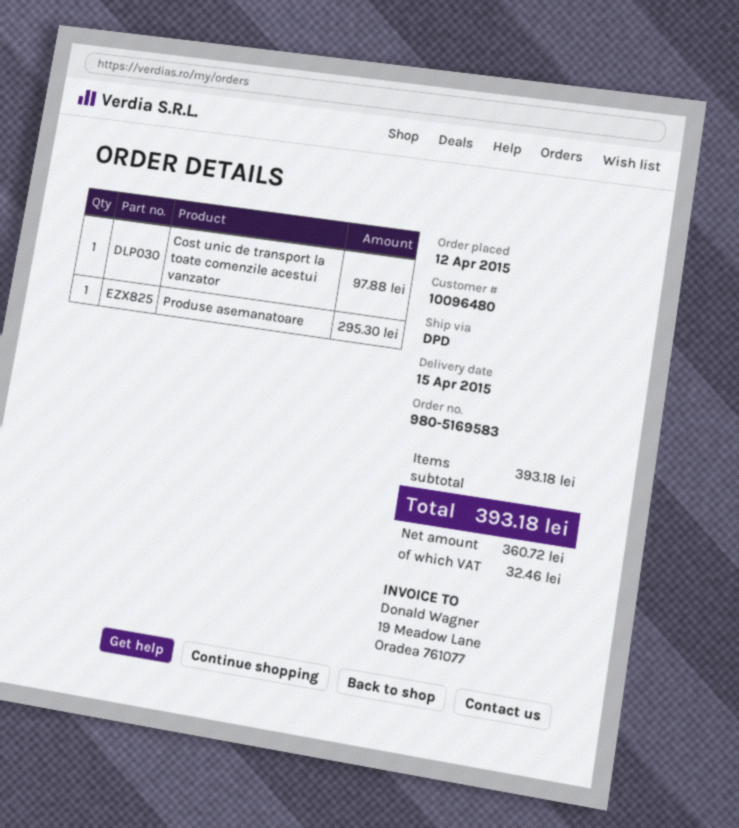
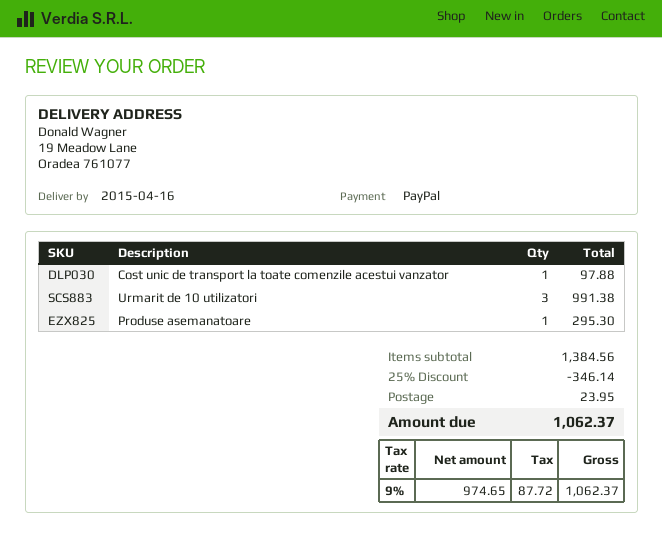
delivery date: 2015-04-15 -> 2015-04-16
Urmarit de 10 utilizatori: none -> 3 for 991.38
subtotal: 393.18 -> 1384.56
discount: none -> 25% = 346.14
shipping: none -> 23.95
net: 360.72 -> 974.65
tax: 32.46 -> 87.72
total: 393.18 -> 1062.37

